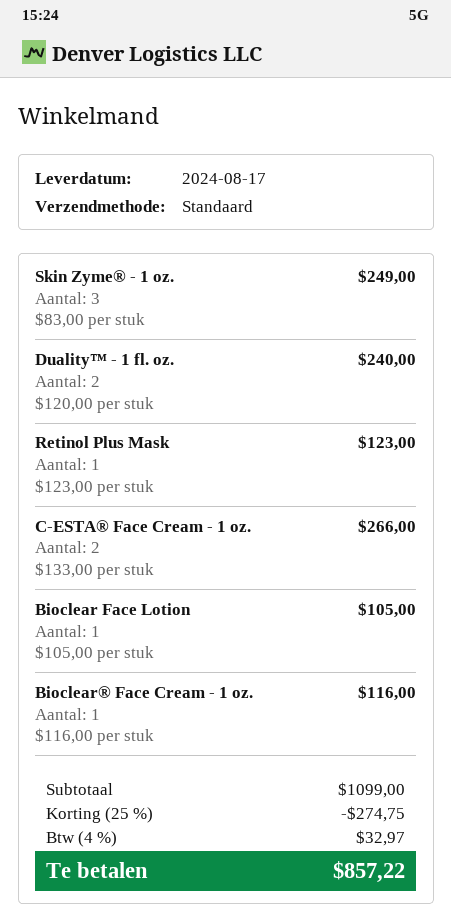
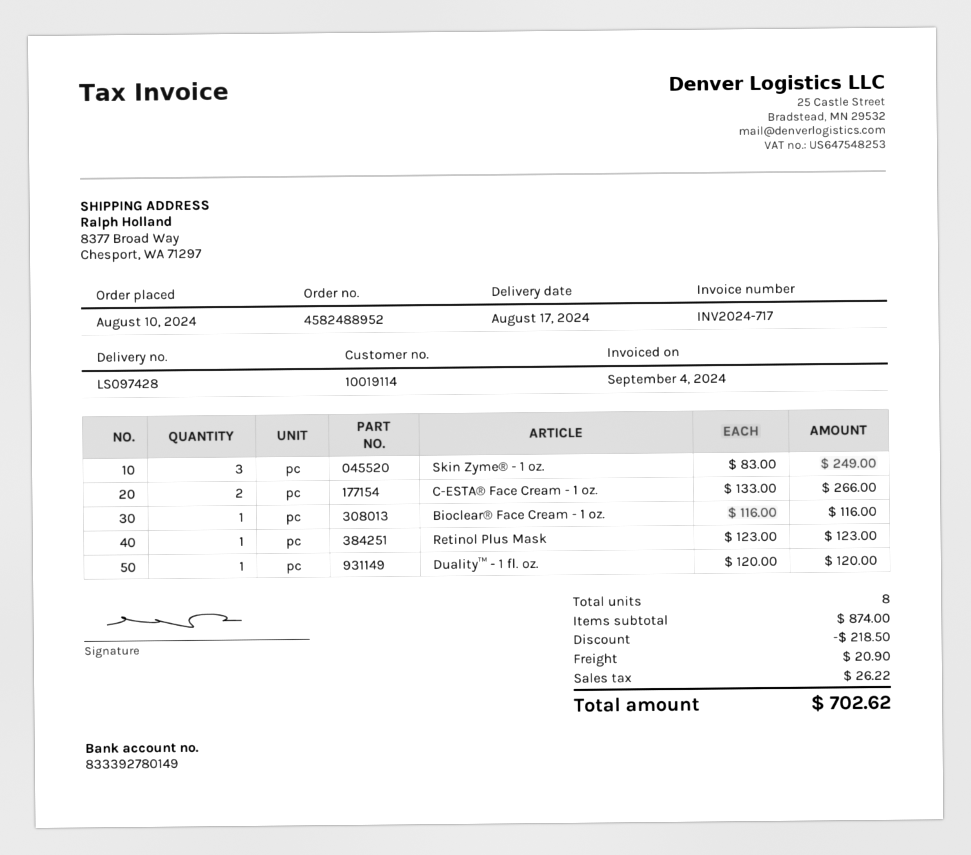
Duality™ - 1 fl. oz.: 2 x 120.00 = 240.00 -> 1 x 120.00 = 120.00
Bioclear Face Lotion: 1 x 105.00 = 105.00 -> none
subtotal: 1099.00 -> 874.00
discount: 274.75 -> 218.50
shipping: none -> 20.90
tax: 32.97 -> 26.22
total: 857.22 -> 702.62

